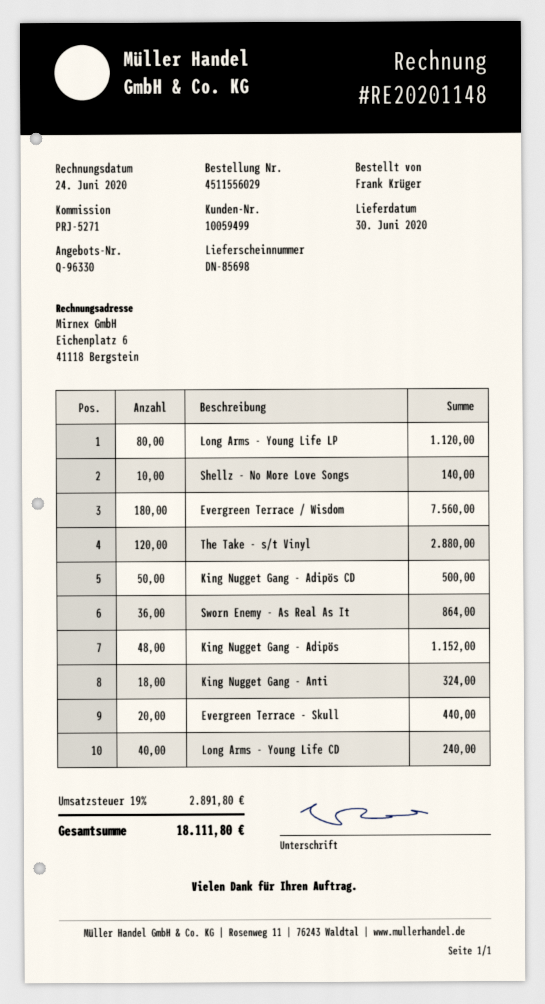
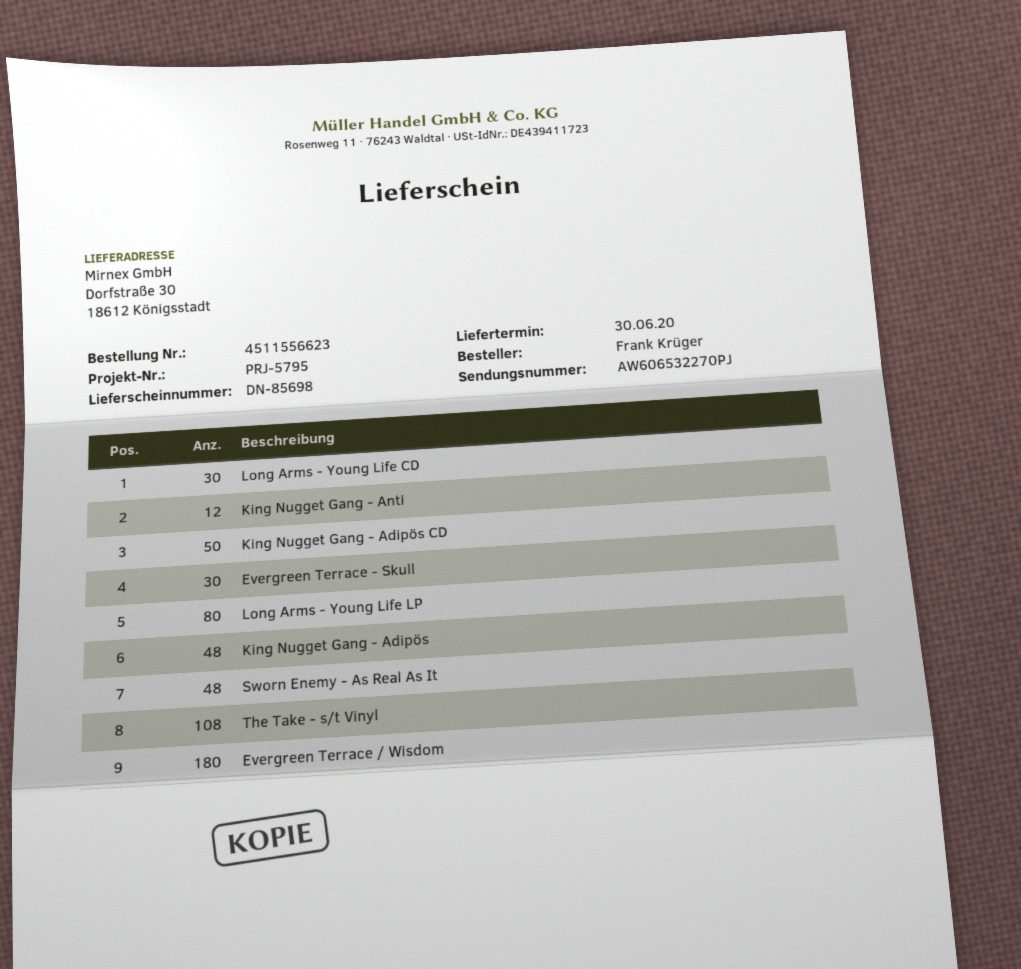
order number: 4511556029 -> 4511556623
reference: PRJ-5271 -> PRJ-5795
Shellz - No More Love Songs: 10 -> none
The Take - s/t Vinyl: 120 -> 108
Sworn Enemy - As Real As It: 36 -> 48
King Nugget Gang - Anti: 18 -> 12
Evergreen Terrace - Skull: 20 -> 30
Long Arms - Young Life CD: 40 -> 30

